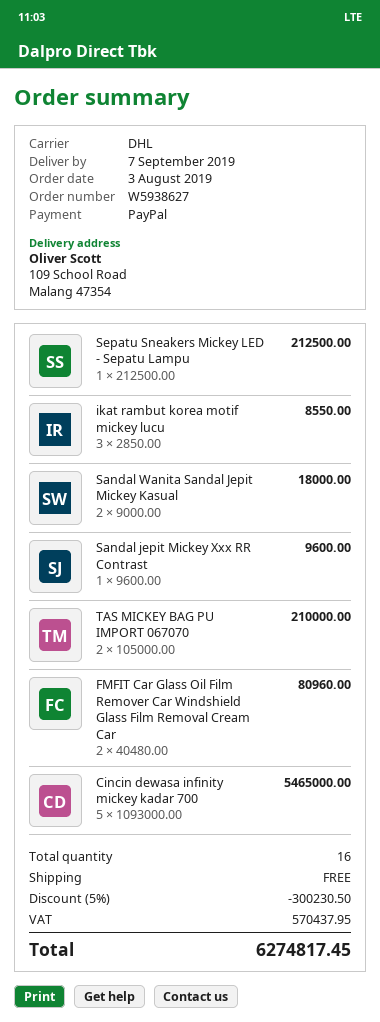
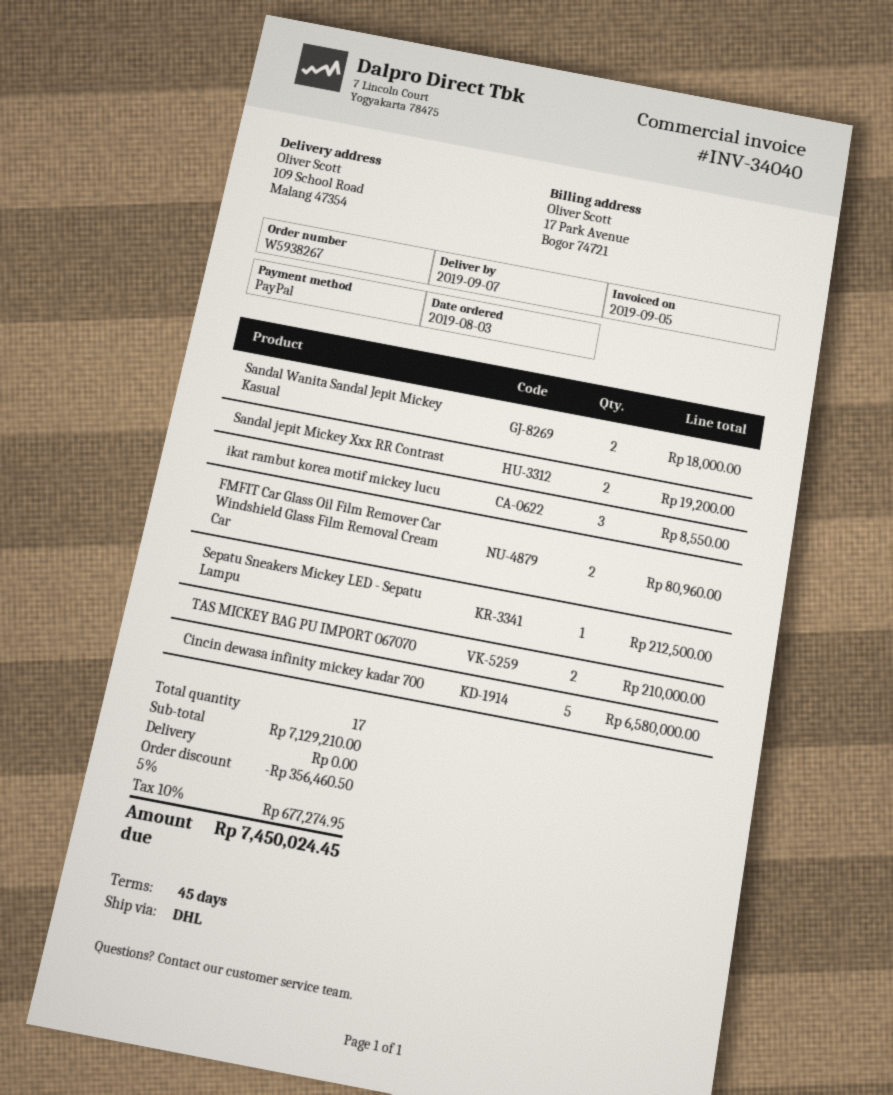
order number: W5938627 -> W5938267
Sandal jepit Mickey Xxx RR Contrast: 1 for 9600.00 -> 2 for 19200.00
Cincin dewasa infinity mickey kadar 700: 5 for 5465000.00 -> 5 for 6580000.00
total quantity: 16 -> 17
discount: 5% = 300230.50 -> 5% = 356460.50
tax: 570437.95 -> 677274.95
total: 6274817.45 -> 7450024.45

